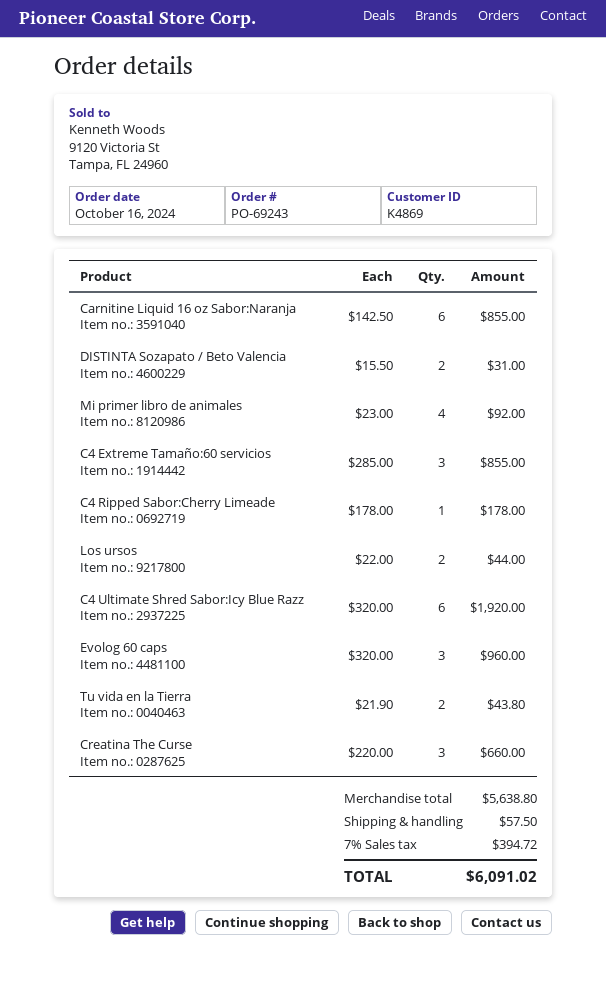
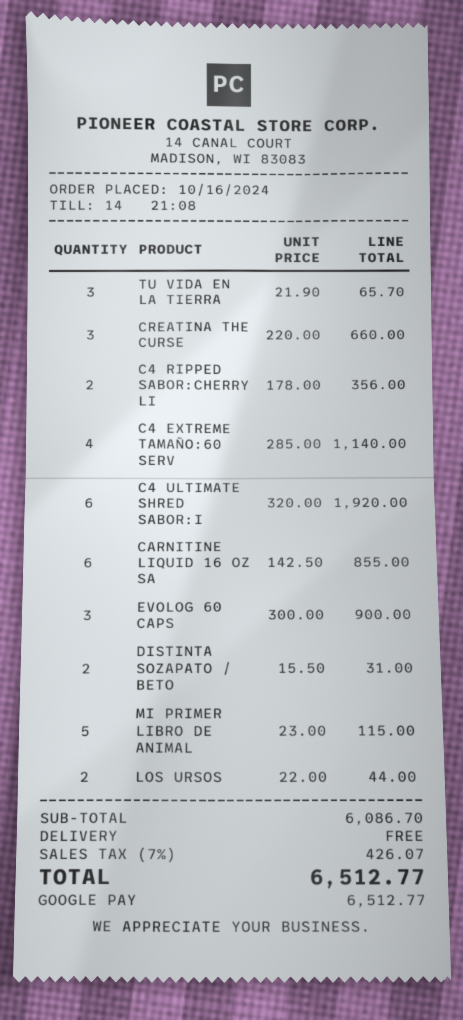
Mi primer libro de animales: 4 x 23.00 = 92.00 -> 5 x 23.00 = 115.00
C4 Extreme Tamaño:60 servicios: 3 x 285.00 = 855.00 -> 4 x 285.00 = 1140.00
C4 Ripped Sabor:Cherry Limeade: 1 x 178.00 = 178.00 -> 2 x 178.00 = 356.00
Evolog 60 caps: 3 x 320.00 = 960.00 -> 3 x 300.00 = 900.00
Tu vida en la Tierra: 2 x 21.90 = 43.80 -> 3 x 21.90 = 65.70
subtotal: 5638.80 -> 6086.70
shipping: 57.50 -> 0.00
tax: 7% = 394.72 -> 7% = 426.07
total: 6091.02 -> 6512.77

